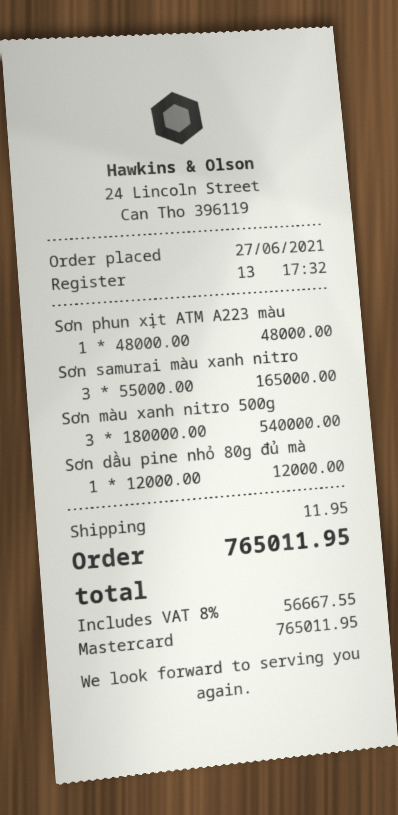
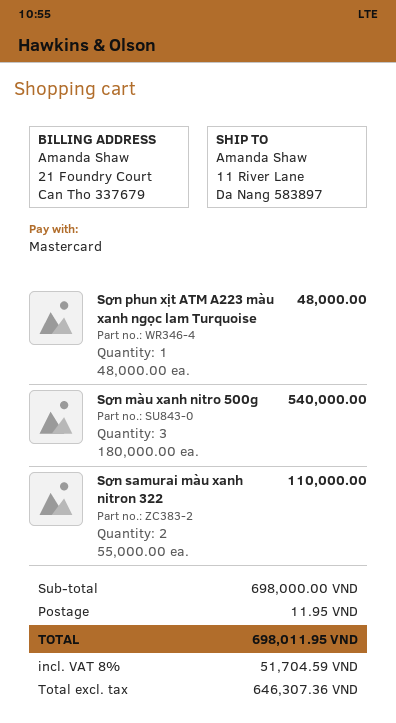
Sơn samurai màu xanh nitro: 3 x 55000.00 = 165000.00 -> 2 x 55000.00 = 110000.00
Sơn dầu pine nhỏ 80g đủ mà: 1 x 12000.00 = 12000.00 -> none
tax: 8% = 56667.55 -> 8% = 51704.59
total: 765011.95 -> 698011.95

